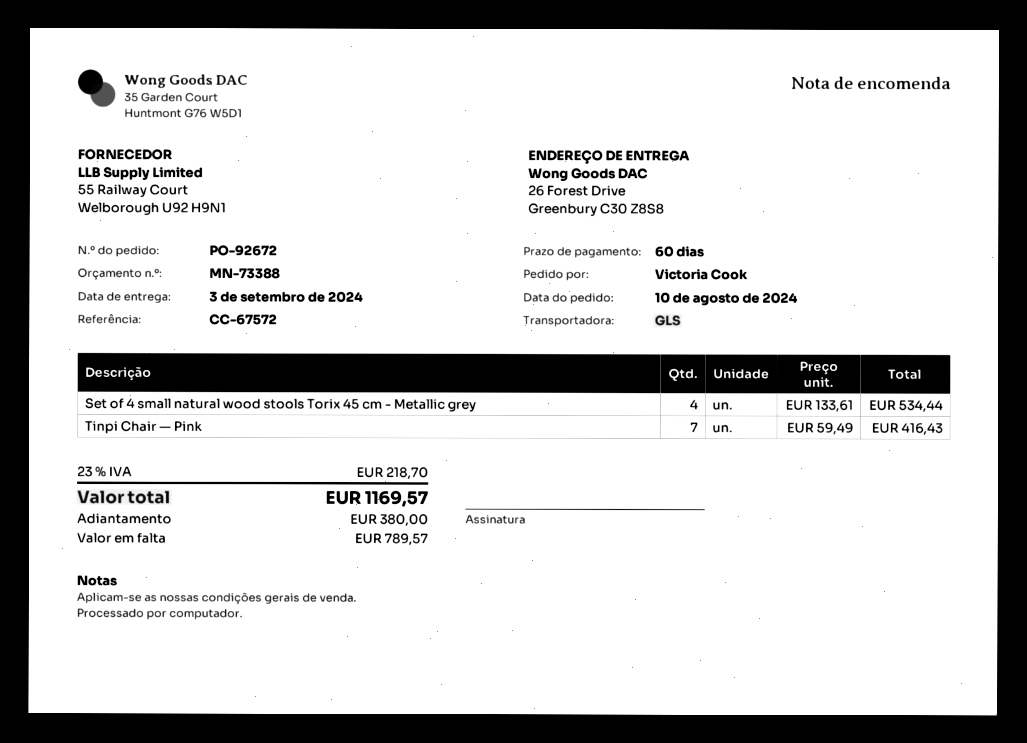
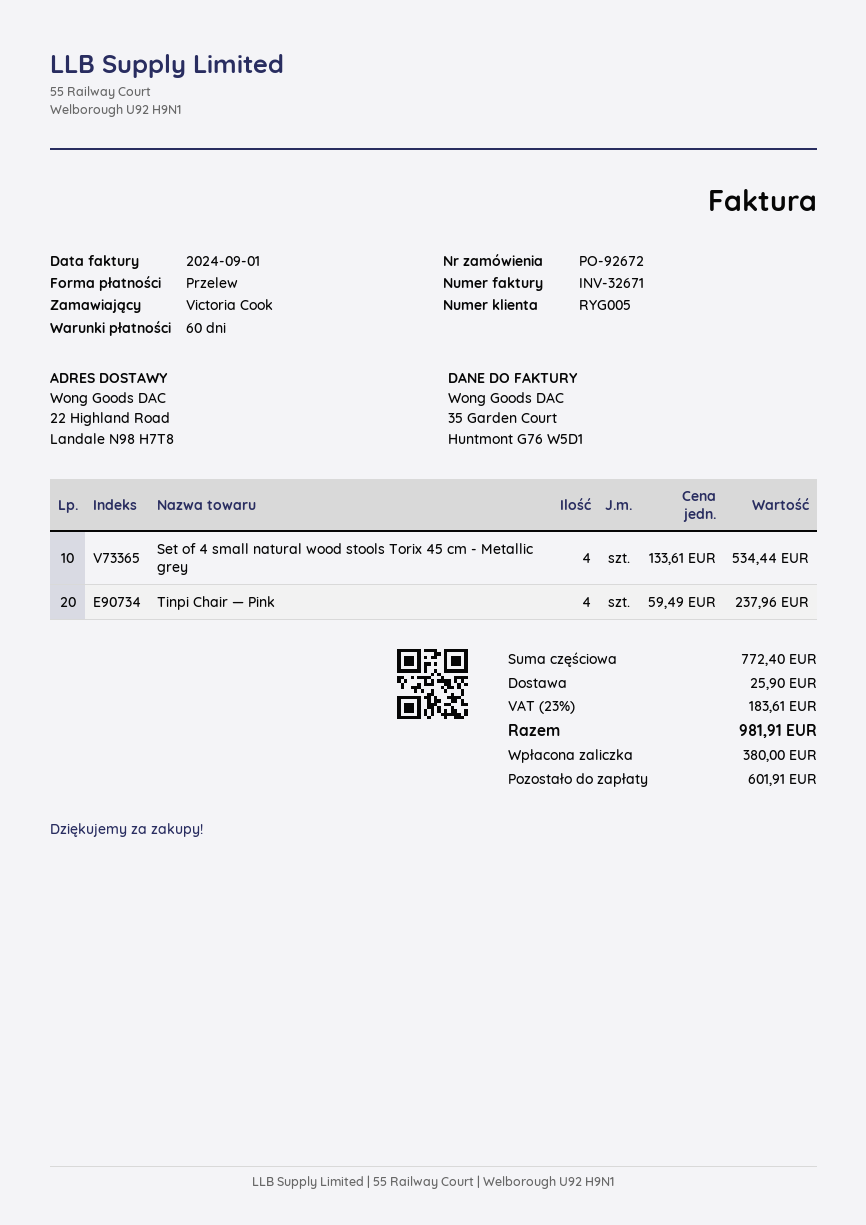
ship to: 26 Forest Drive, Greenbury C30 Z8S8 -> 22 Highland Road, Landale N98 H7T8
Tinpi Chair — Pink: 7 x 59.49 = 416.43 -> 4 x 59.49 = 237.96
shipping: none -> 25.90
tax: 23% = 218.70 -> 23% = 183.61
total: 1169.57 -> 981.91
balance: 789.57 -> 601.91

